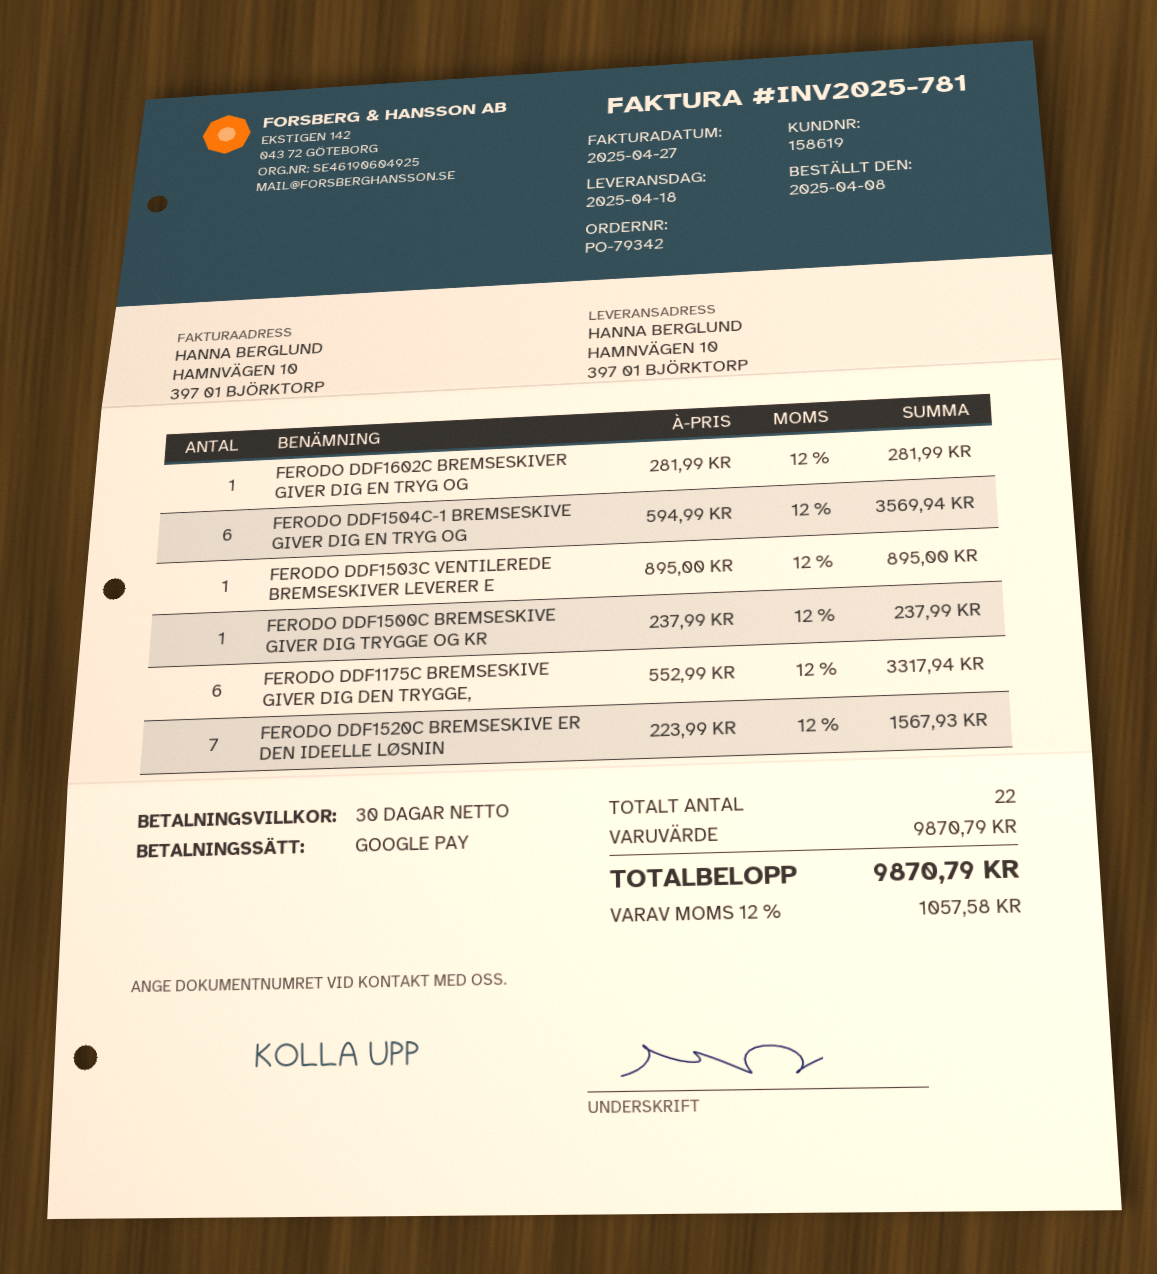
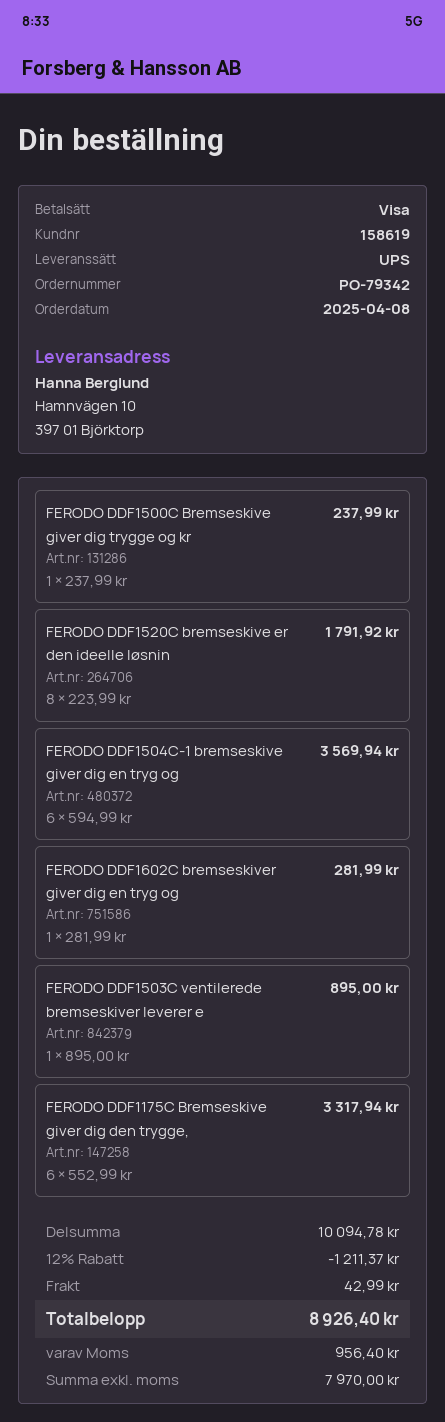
payment method: Google Pay -> Visa
FERODO DDF1520C BREMSESKIVE ER DEN IDEELLE LØSNIN: 7 x 223.99 = 1567.93 -> 8 x 223.99 = 1791.92
subtotal: 9870.79 -> 10094.78
discount: none -> 12% = 1211.37
shipping: none -> 42.99
tax: 1057.58 -> 956.40
total: 9870.79 -> 8926.40

